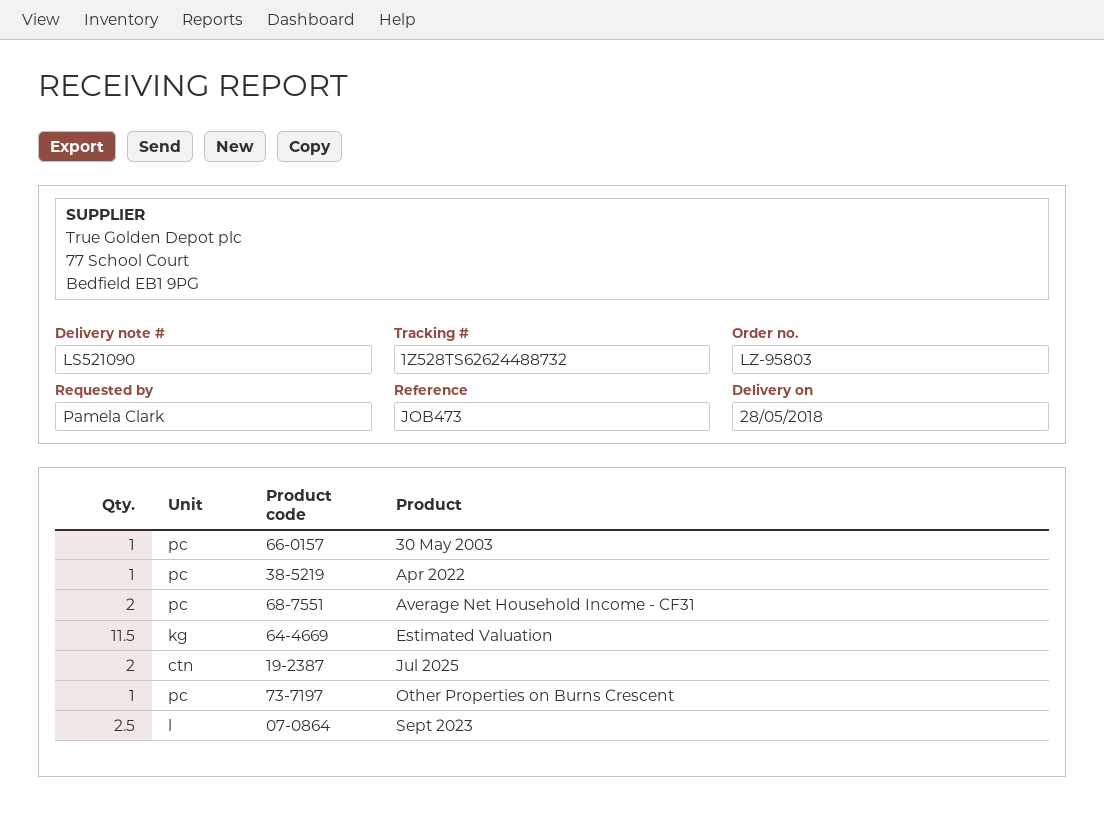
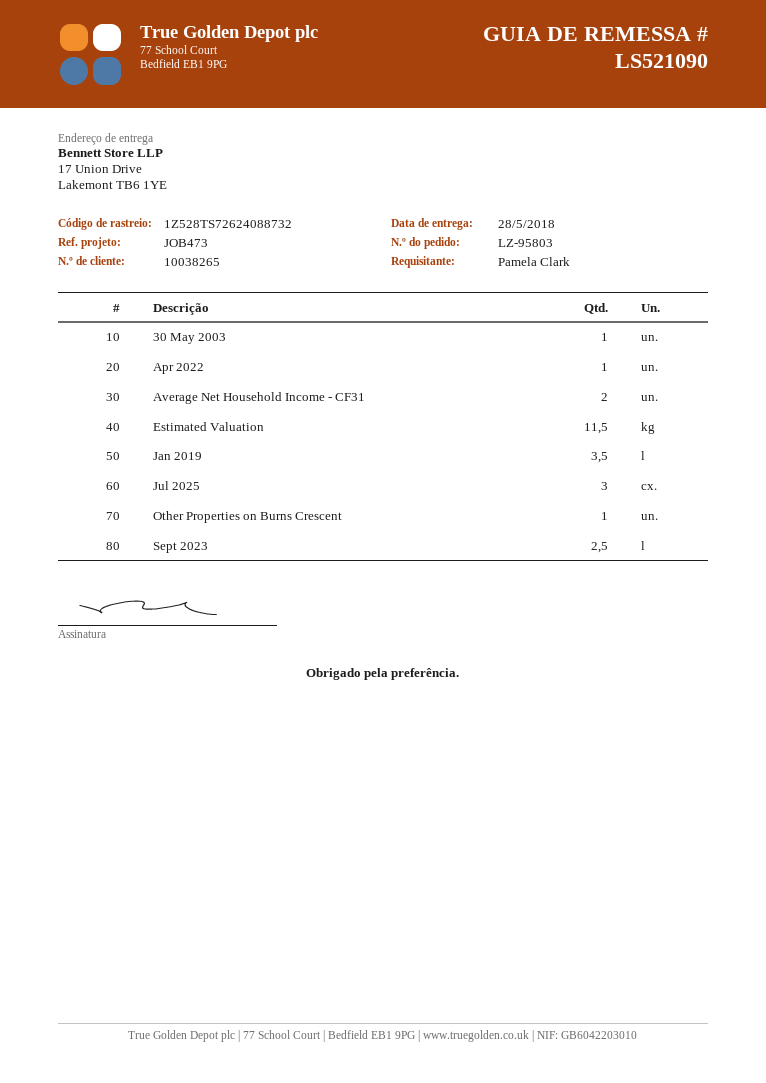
tracking number: 1Z528TS62624488732 -> 1Z528TS72624088732
Jul 2025: 2 -> 3
Jan 2019: none -> 3.5

